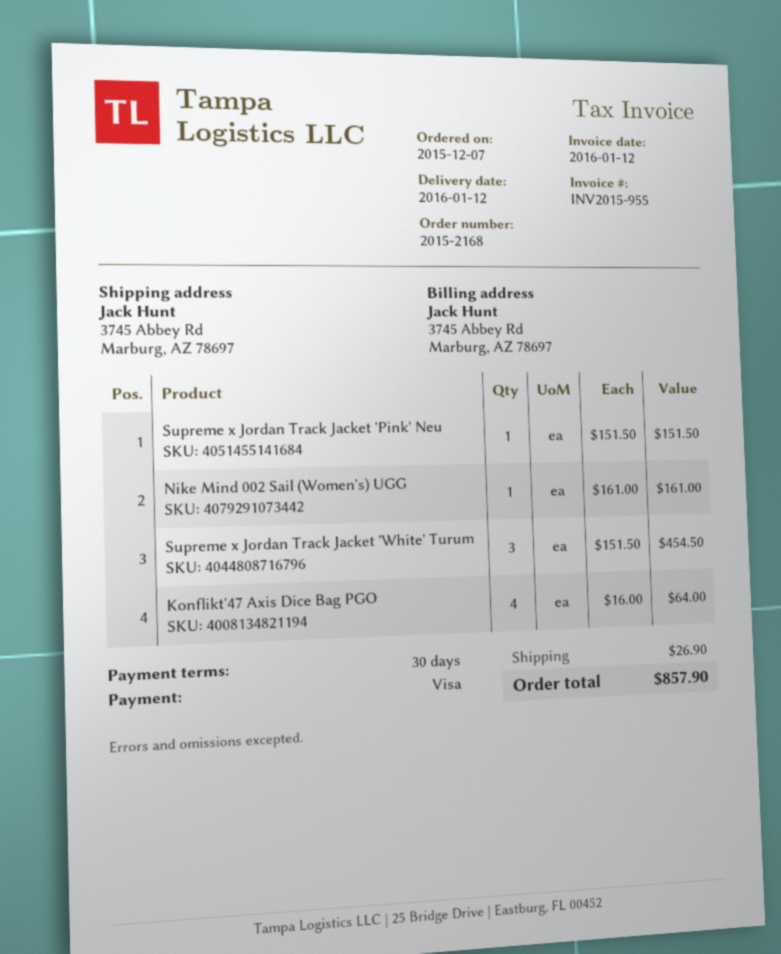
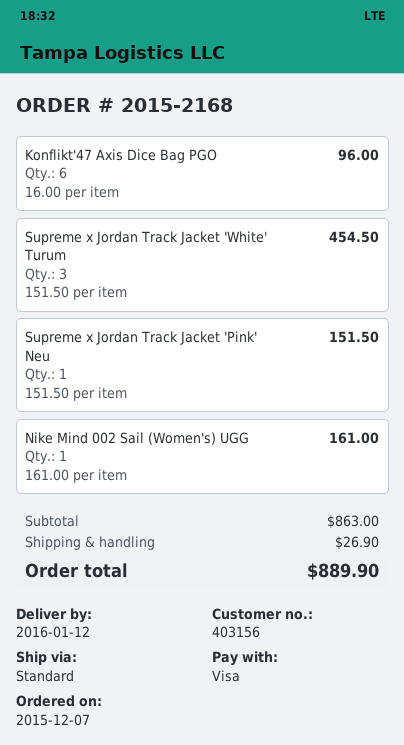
Konflikt'47 Axis Dice Bag PGO: 4 x 16.00 = 64.00 -> 6 x 16.00 = 96.00
total: 857.90 -> 889.90

